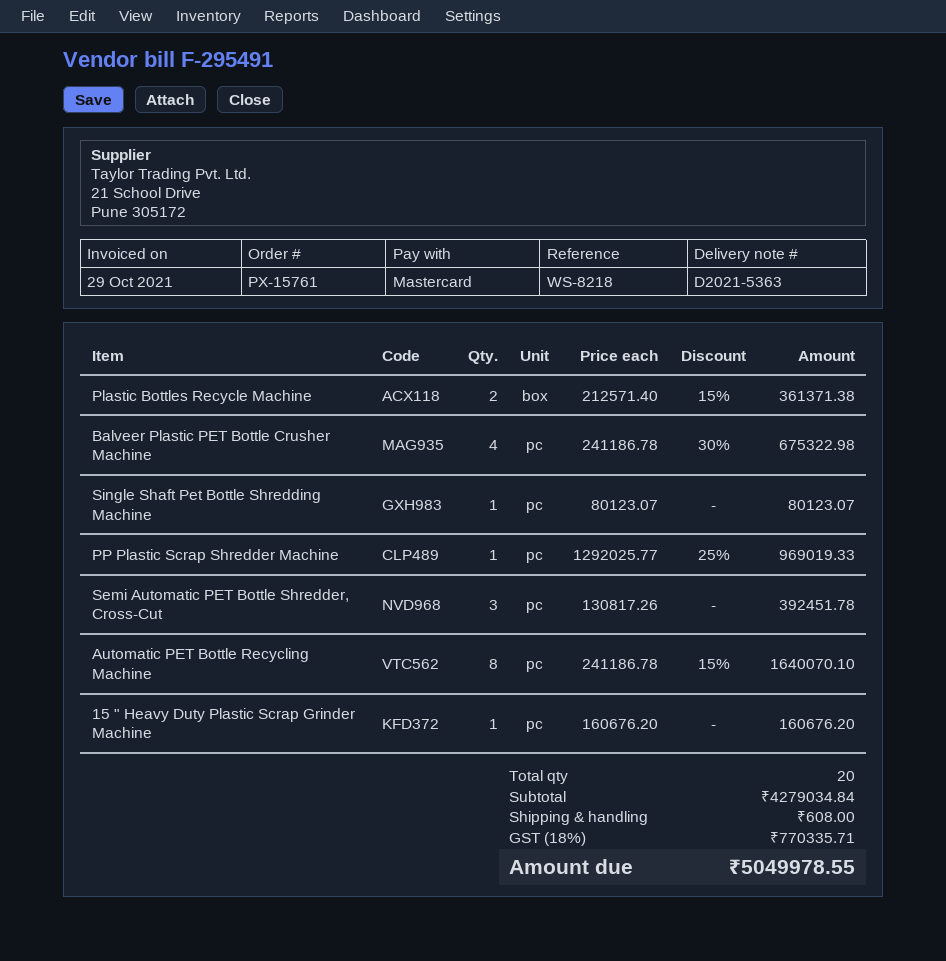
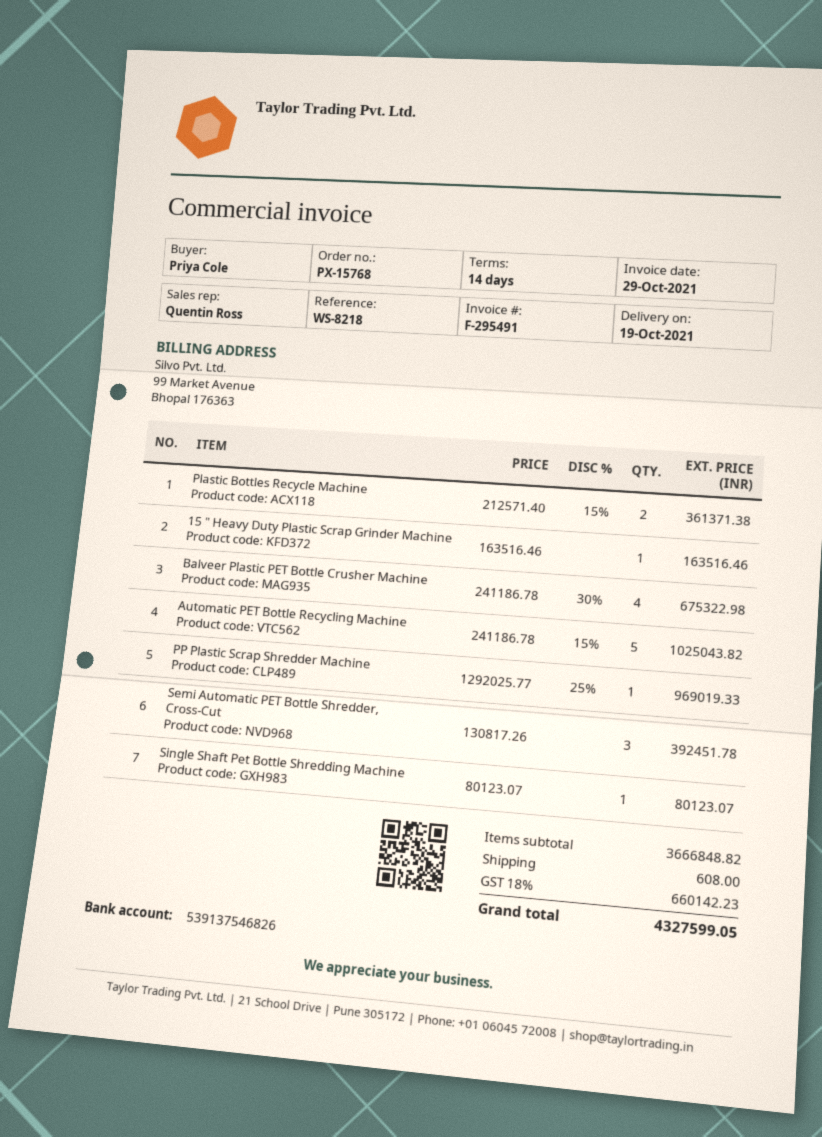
order number: PX-15761 -> PX-15768
Automatic PET Bottle Recycling Machine: 8 x 241186.78 - 15% = 1640070.10 -> 5 x 241186.78 - 15% = 1025043.82
15 " Heavy Duty Plastic Scrap Grinder Machine: 1 x 160676.20 = 160676.20 -> 1 x 163516.46 = 163516.46
subtotal: 4279034.84 -> 3666848.82
tax: 18% = 770335.71 -> 18% = 660142.23
total: 5049978.55 -> 4327599.05

